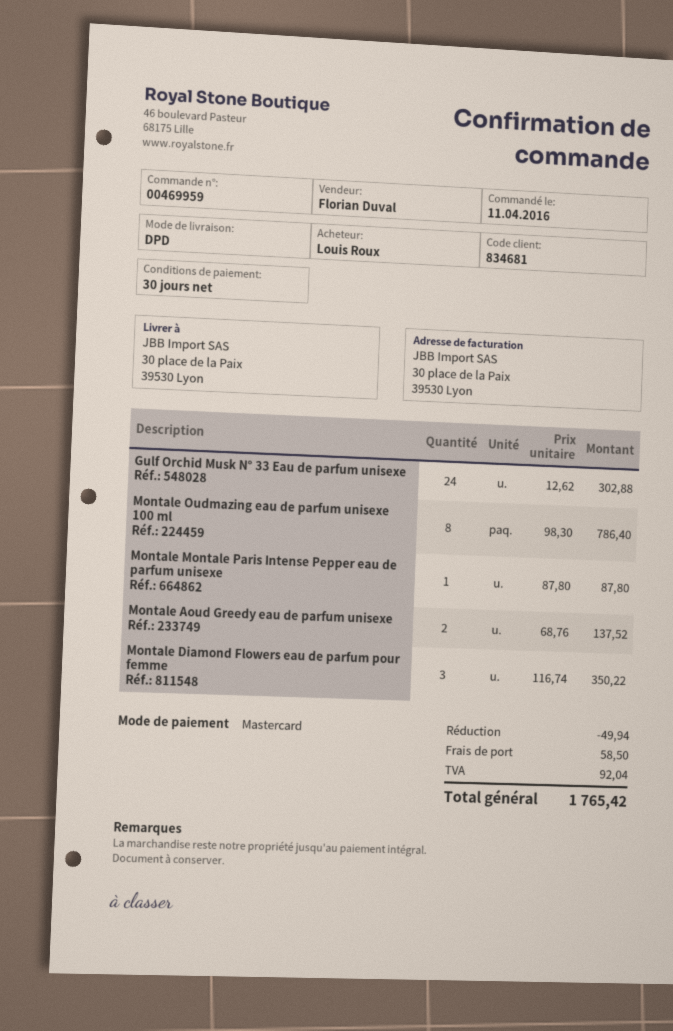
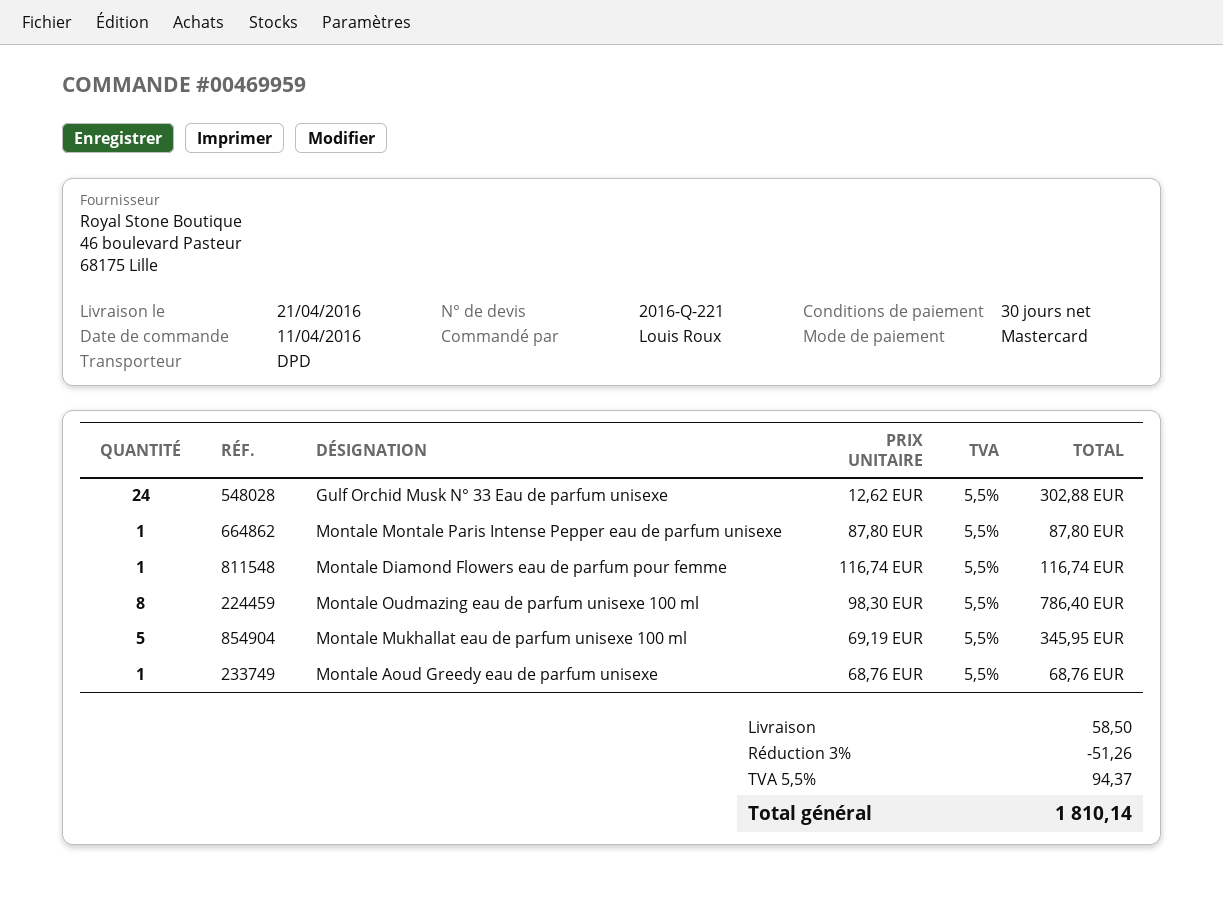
Montale Aoud Greedy eau de parfum unisexe: 2 x 68.76 = 137.52 -> 1 x 68.76 = 68.76
Montale Diamond Flowers eau de parfum pour femme: 3 x 116.74 = 350.22 -> 1 x 116.74 = 116.74
Montale Mukhallat eau de parfum unisexe 100 ml: none -> 5 x 69.19 = 345.95
discount: 49.94 -> 51.26
tax: 92.04 -> 94.37
total: 1765.42 -> 1810.14

